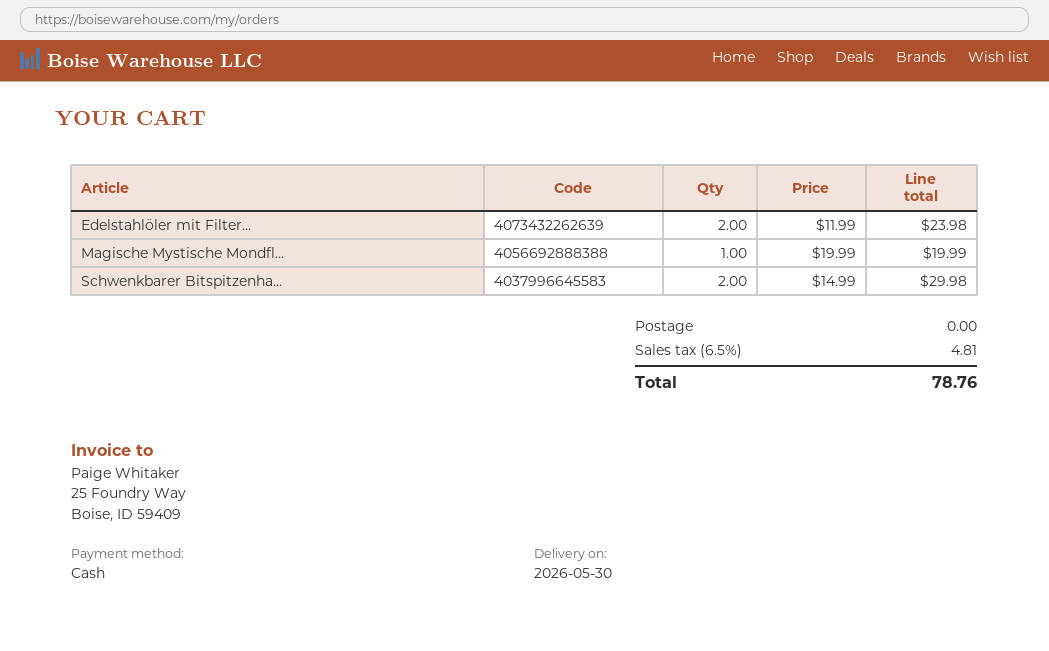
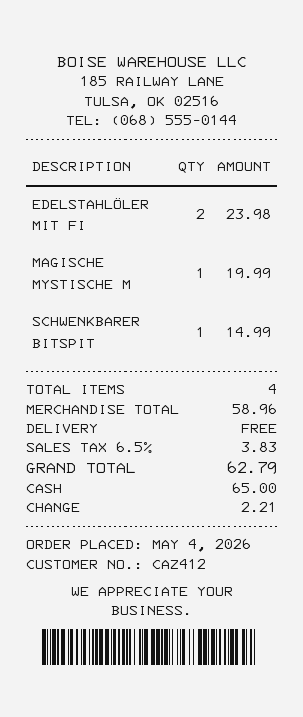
Schwenkbarer Bitspitzenha...: 2 for 29.98 -> 1 for 14.99
tax: 6.5% = 4.81 -> 6.5% = 3.83
total: 78.76 -> 62.79

